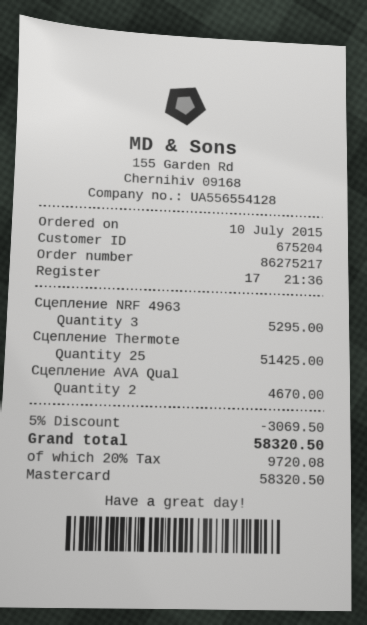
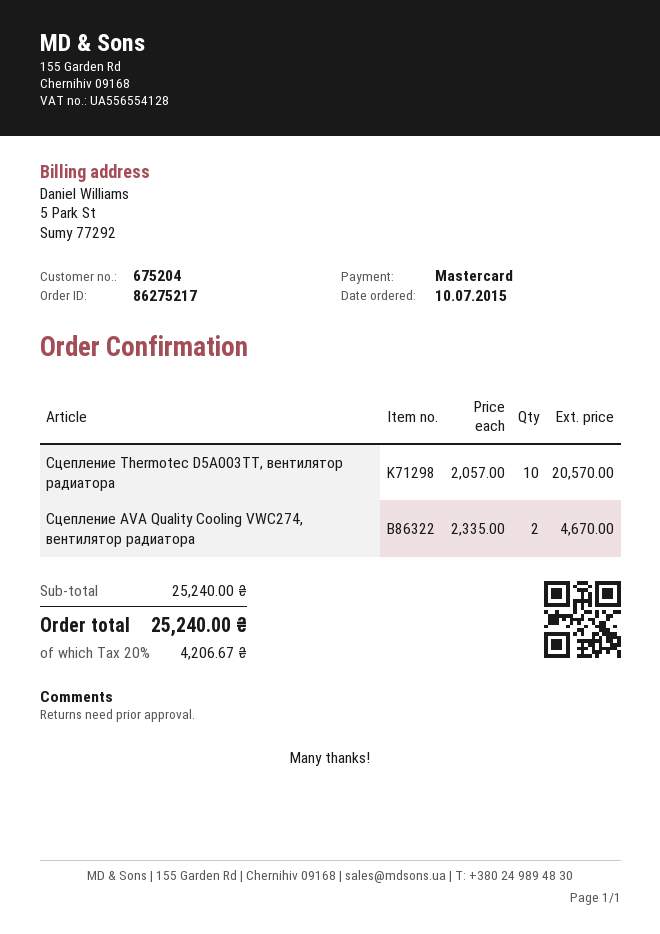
Сцепление NRF 4963: 3 for 5295.00 -> none
Сцепление Thermote: 25 for 51425.00 -> 10 for 20570.00
discount: 5% = 3069.50 -> none
tax: 20% = 9720.08 -> 20% = 4206.67
total: 58320.50 -> 25240.00

